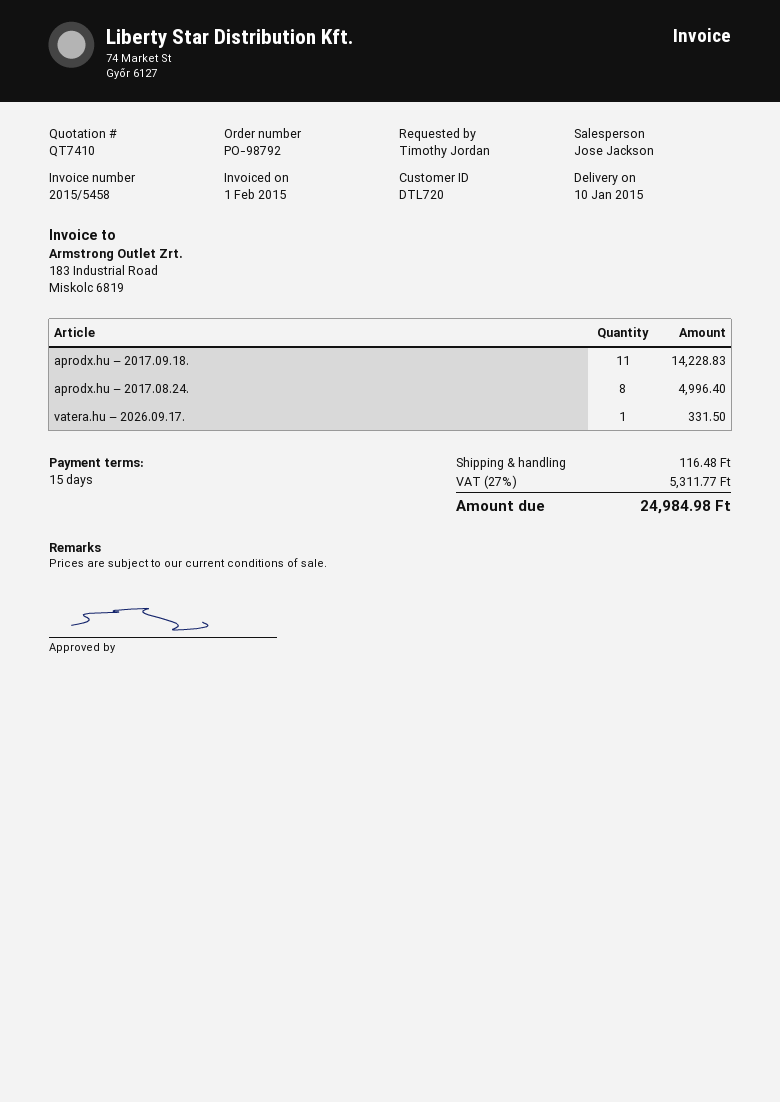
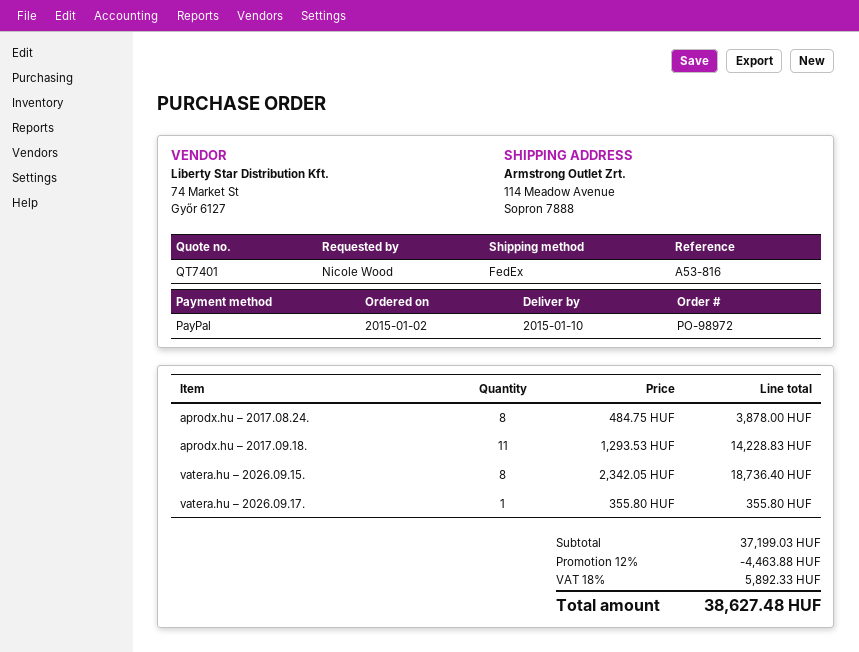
quote number: QT7410 -> QT7401
order number: PO-98792 -> PO-98972
ordered by: Timothy Jordan -> Nicole Wood
aprodx.hu – 2017.08.24.: 8 for 4996.40 -> 8 for 3878.00
vatera.hu – 2026.09.17.: 1 for 331.50 -> 1 for 355.80
vatera.hu – 2026.09.15.: none -> 8 for 18736.40
discount: none -> 12% = 4463.88
shipping: 116.48 -> none
tax: 27% = 5311.77 -> 18% = 5892.33
total: 24984.98 -> 38627.48

